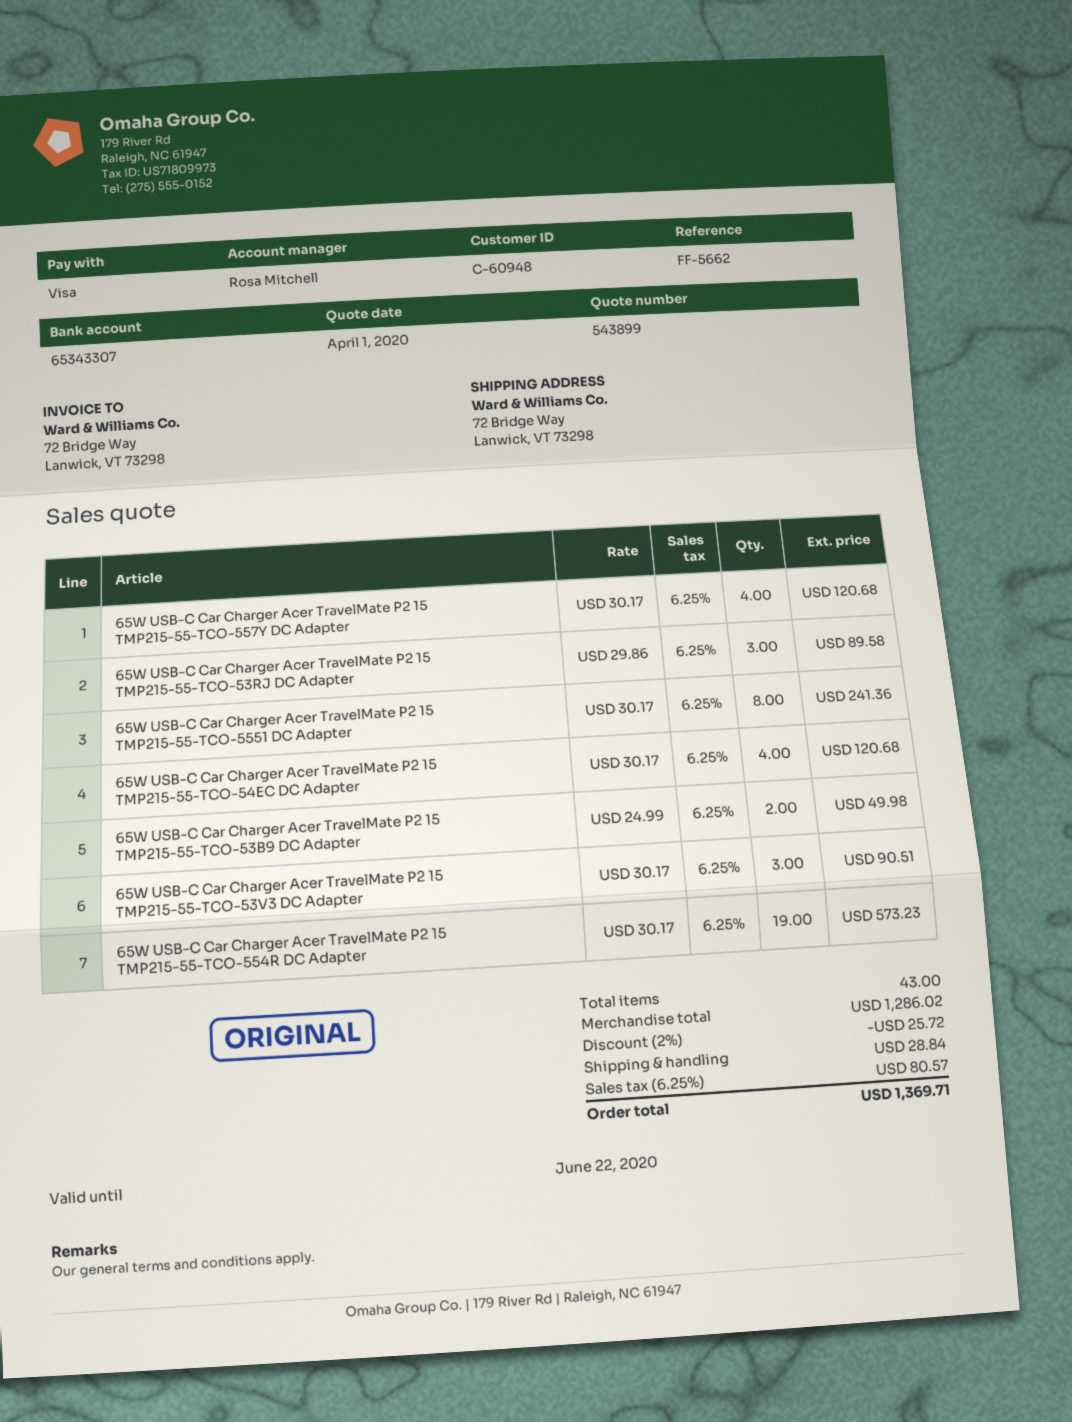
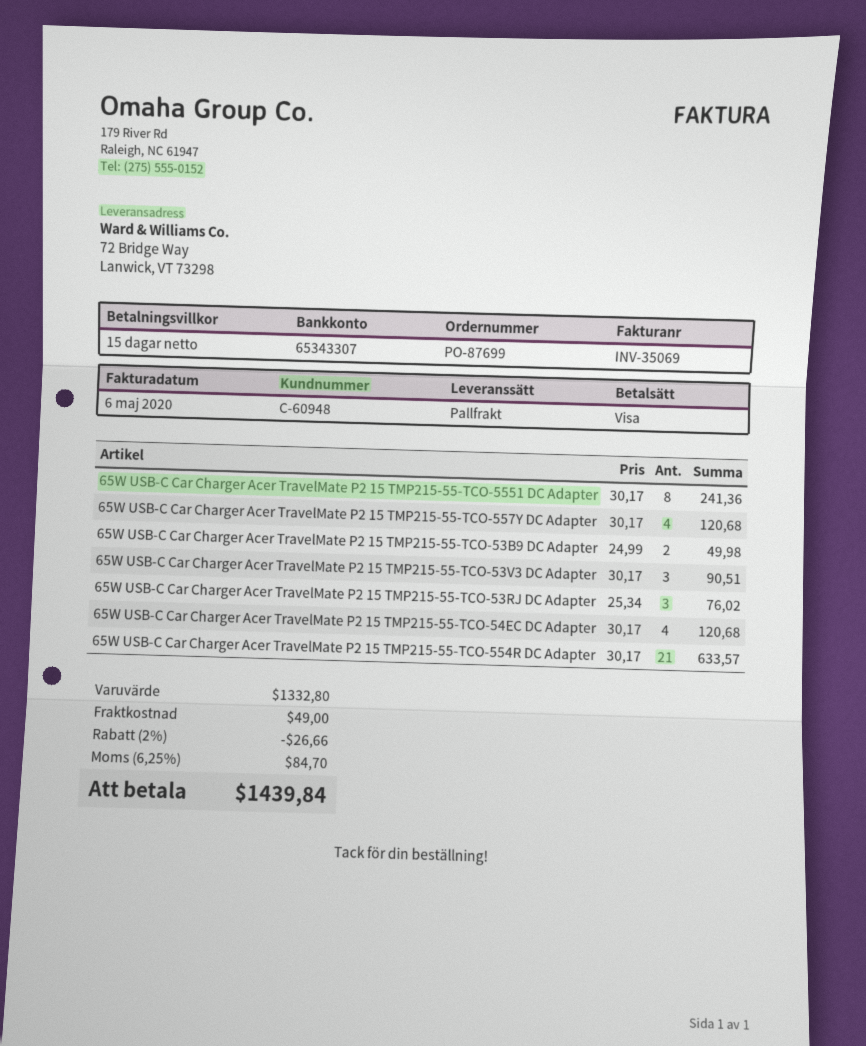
65W USB-C Car Charger Acer TravelMate P2 15 TMP215-55-TCO-53RJ DC Adapter: 3 x 29.86 = 89.58 -> 3 x 25.34 = 76.02
65W USB-C Car Charger Acer TravelMate P2 15 TMP215-55-TCO-554R DC Adapter: 19 x 30.17 = 573.23 -> 21 x 30.17 = 633.57
subtotal: 1286.02 -> 1332.80
discount: 2% = 25.72 -> 2% = 26.66
shipping: 28.84 -> 49.00
tax: 6.25% = 80.57 -> 6.25% = 84.70
total: 1369.71 -> 1439.84

